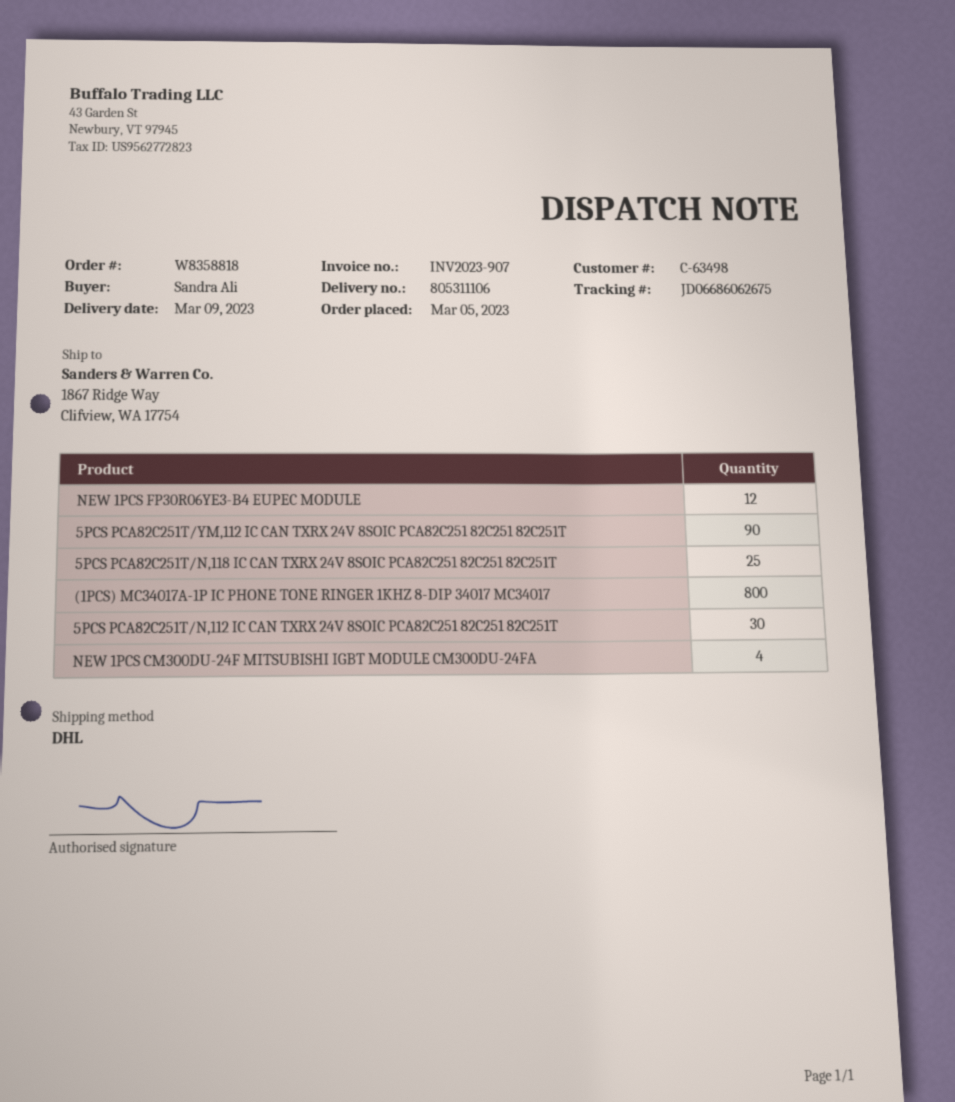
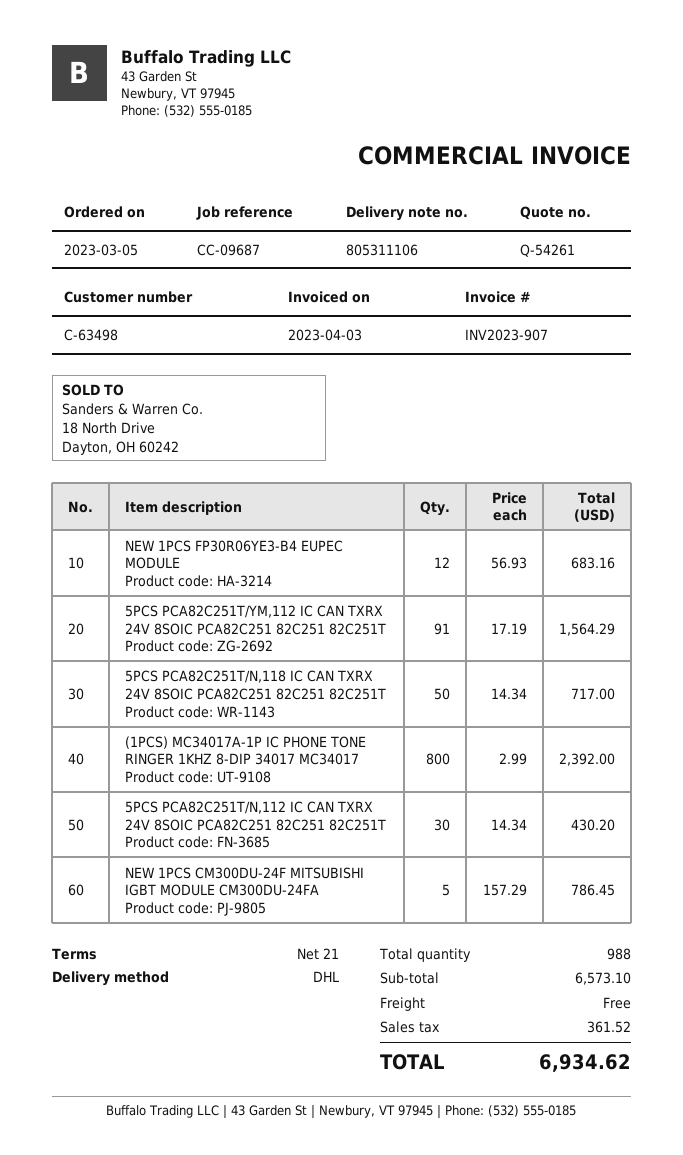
5PCS PCA82C251T/YM,112 IC CAN TXRX 24V 8SOIC PCA82C251 82C251 82C251T: 90 -> 91
5PCS PCA82C251T/N,118 IC CAN TXRX 24V 8SOIC PCA82C251 82C251 82C251T: 25 -> 50
NEW 1PCS CM300DU-24F MITSUBISHI IGBT MODULE CM300DU-24FA: 4 -> 5

